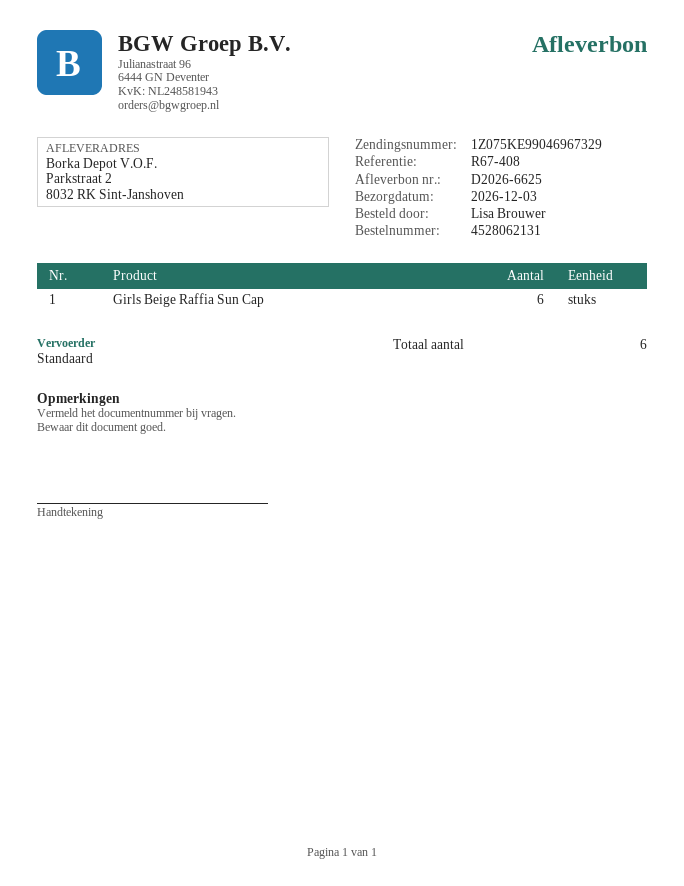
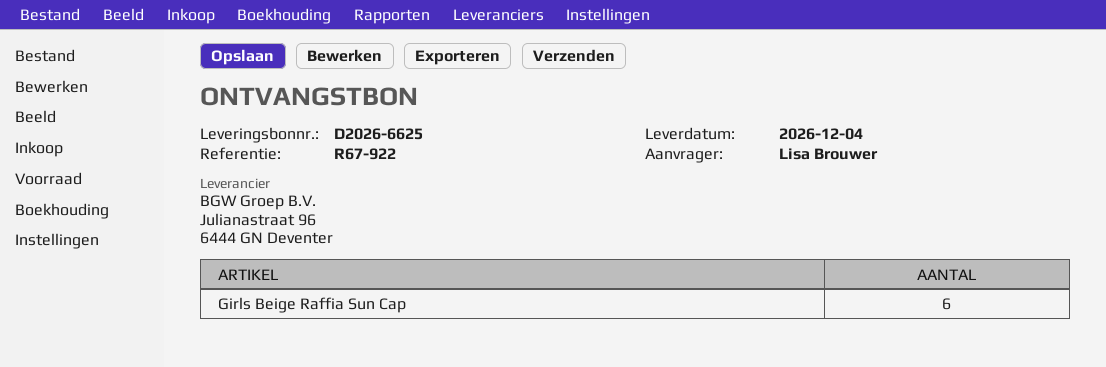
delivery date: 2026-12-03 -> 2026-12-04
reference: R67-408 -> R67-922

